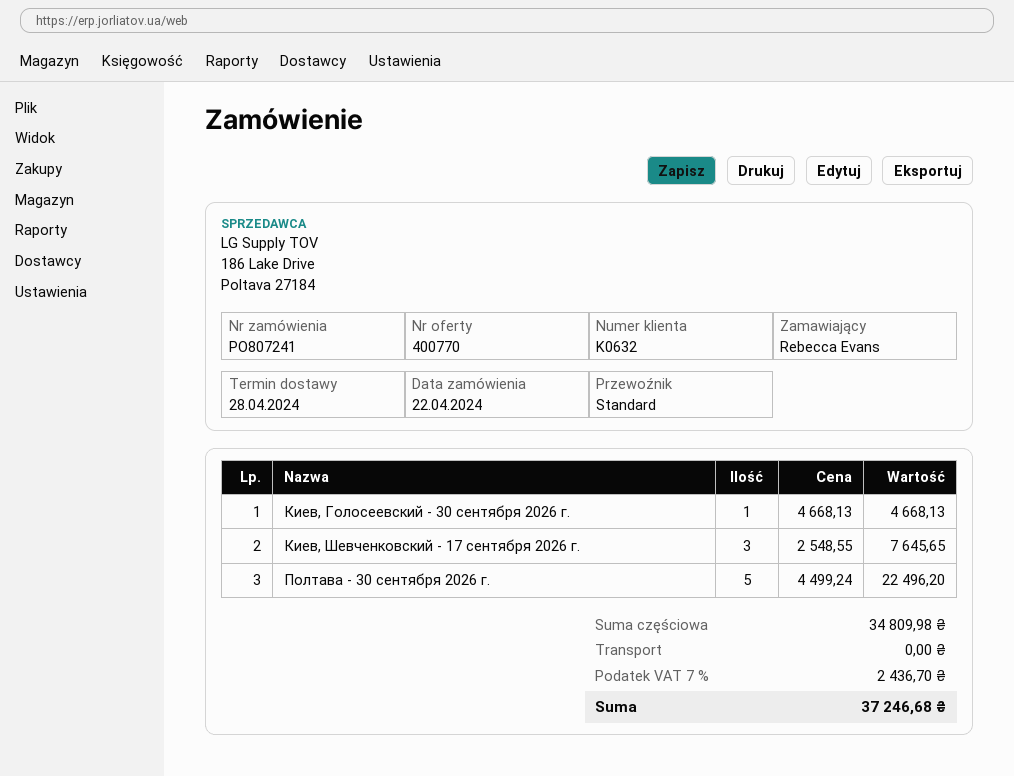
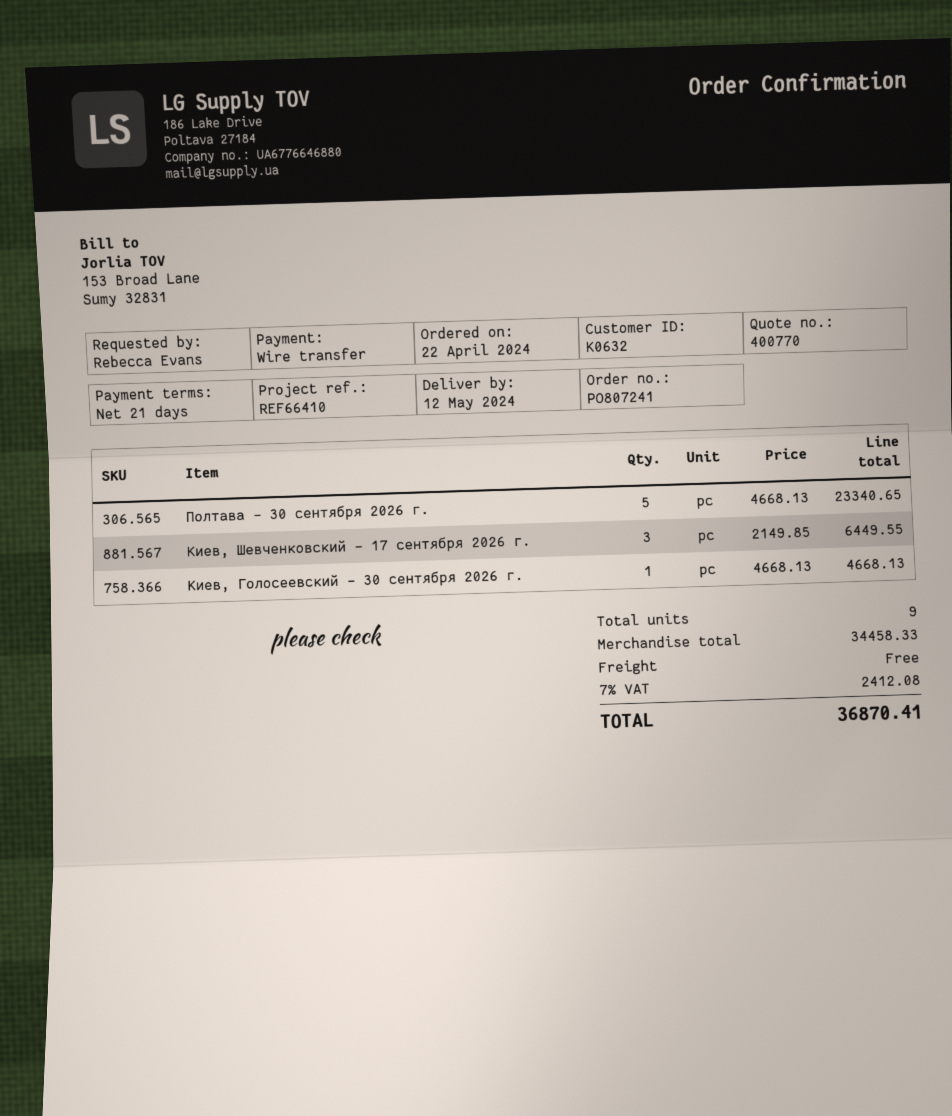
delivery date: 2024-04-28 -> 2024-05-12
Киев, Шевченковский - 17 сентября 2026 г.: 3 x 2548.55 = 7645.65 -> 3 x 2149.85 = 6449.55
Полтава - 30 сентября 2026 г.: 5 x 4499.24 = 22496.20 -> 5 x 4668.13 = 23340.65
subtotal: 34809.98 -> 34458.33
tax: 7% = 2436.70 -> 7% = 2412.08
total: 37246.68 -> 36870.41

